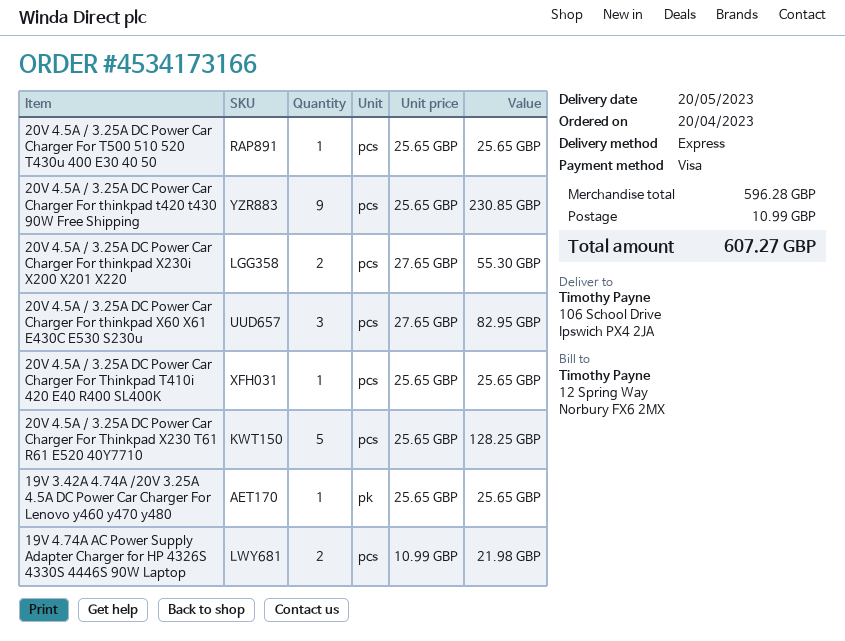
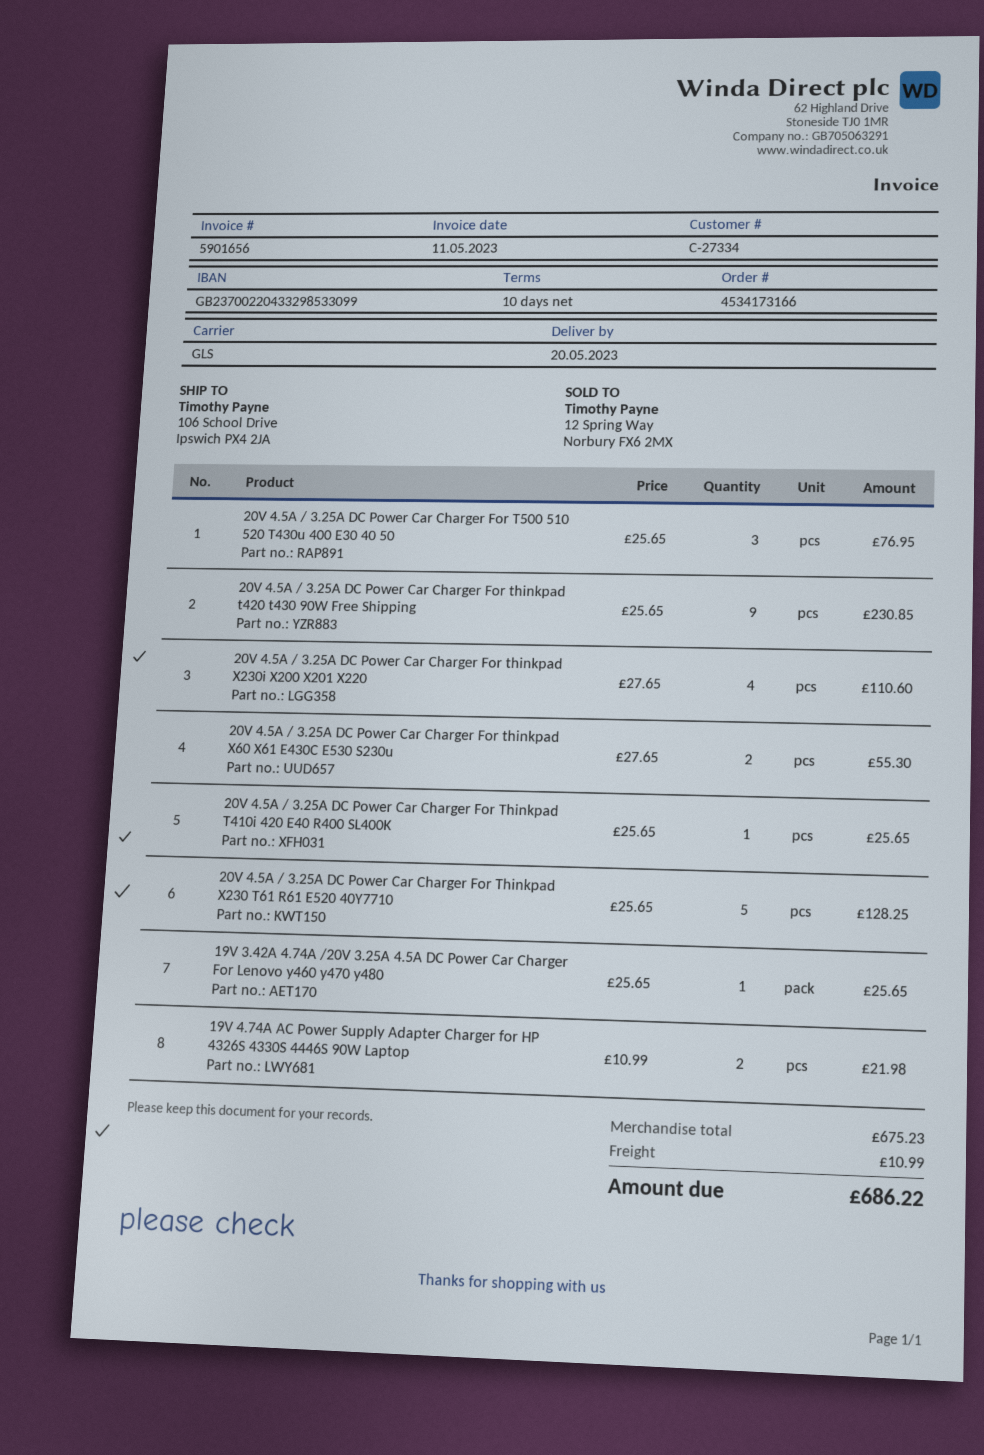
shipping method: express -> GLS
20V 4.5A / 3.25A DC Power Car Charger For T500 510 520 T430u 400 E30 40 50: 1 x 25.65 = 25.65 -> 3 x 25.65 = 76.95
20V 4.5A / 3.25A DC Power Car Charger For thinkpad X230i X200 X201 X220: 2 x 27.65 = 55.30 -> 4 x 27.65 = 110.60
20V 4.5A / 3.25A DC Power Car Charger For thinkpad X60 X61 E430C E530 S230u: 3 x 27.65 = 82.95 -> 2 x 27.65 = 55.30
subtotal: 596.28 -> 675.23
total: 607.27 -> 686.22

